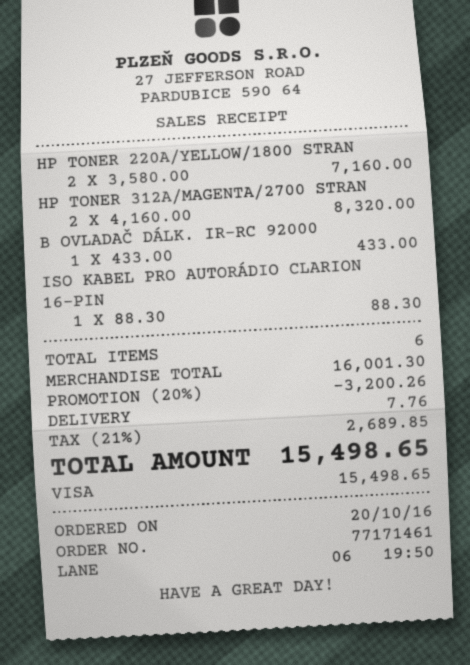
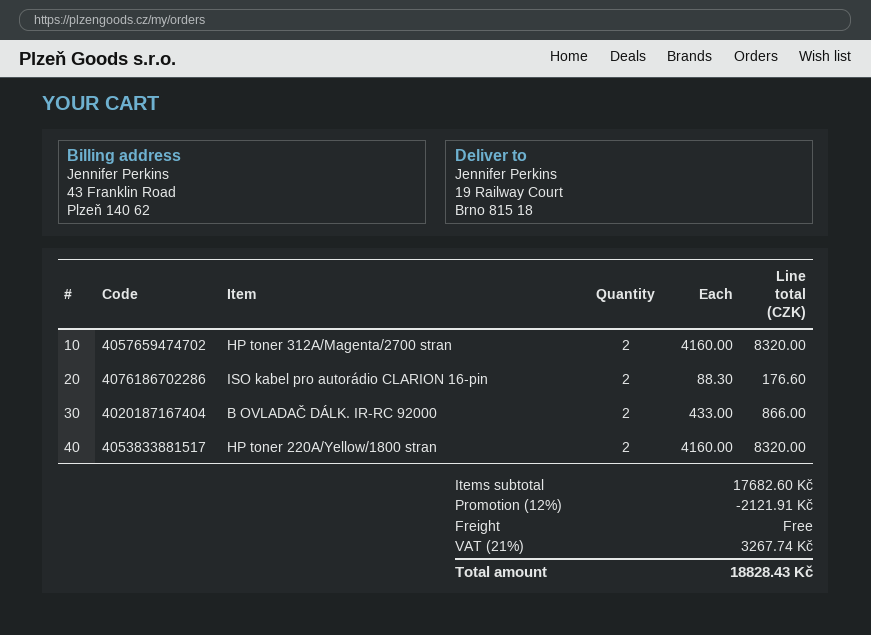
HP TONER 220A/YELLOW/1800 STRAN: 2 x 3580.00 = 7160.00 -> 2 x 4160.00 = 8320.00
B OVLADAČ DÁLK. IR-RC 92000: 1 x 433.00 = 433.00 -> 2 x 433.00 = 866.00
ISO KABEL PRO AUTORÁDIO CLARION 16-PIN: 1 x 88.30 = 88.30 -> 2 x 88.30 = 176.60
subtotal: 16001.30 -> 17682.60
discount: 20% = 3200.26 -> 12% = 2121.91
shipping: 7.76 -> 0.00
tax: 21% = 2689.85 -> 21% = 3267.74
total: 15498.65 -> 18828.43

